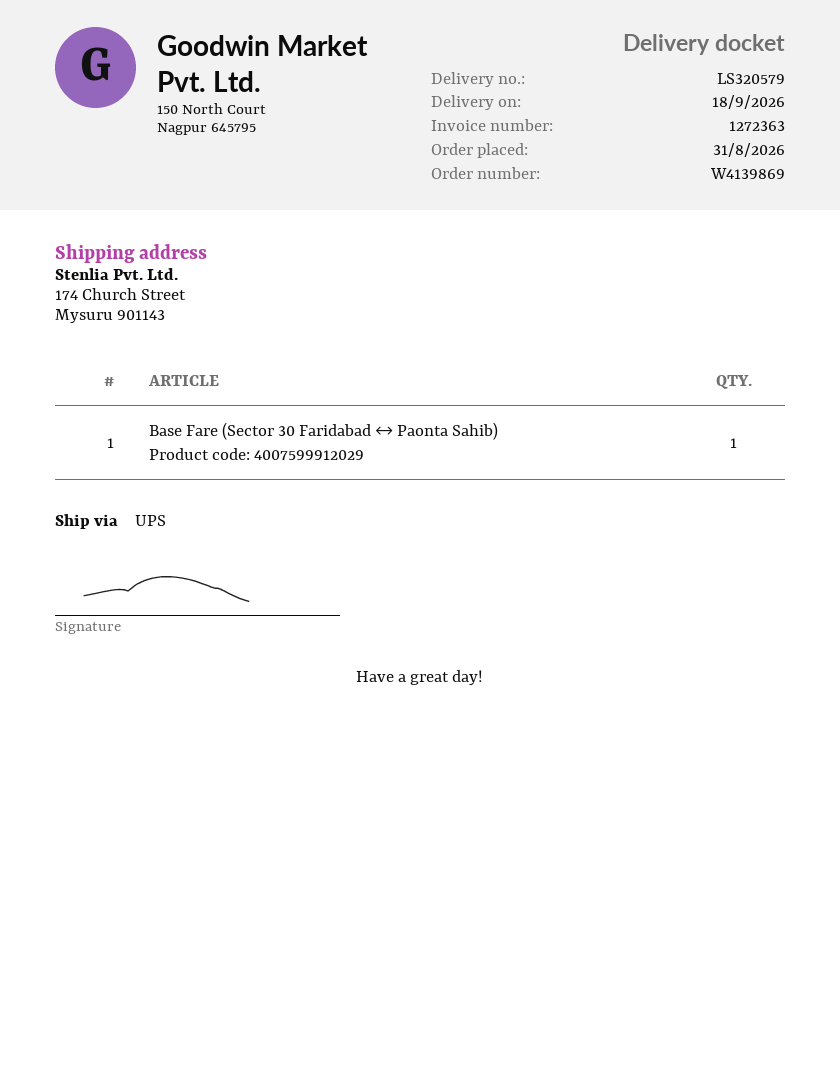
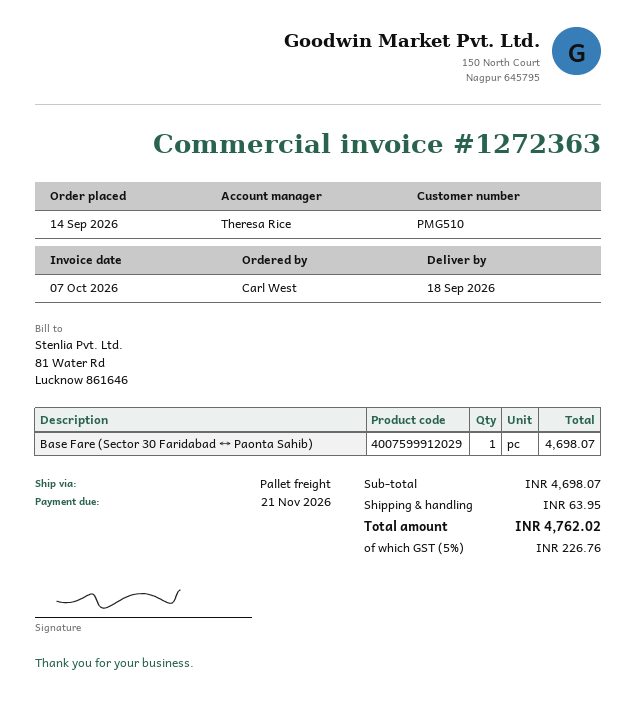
order date: 2026-08-31 -> 2026-09-14
shipping method: UPS -> pallet freight

